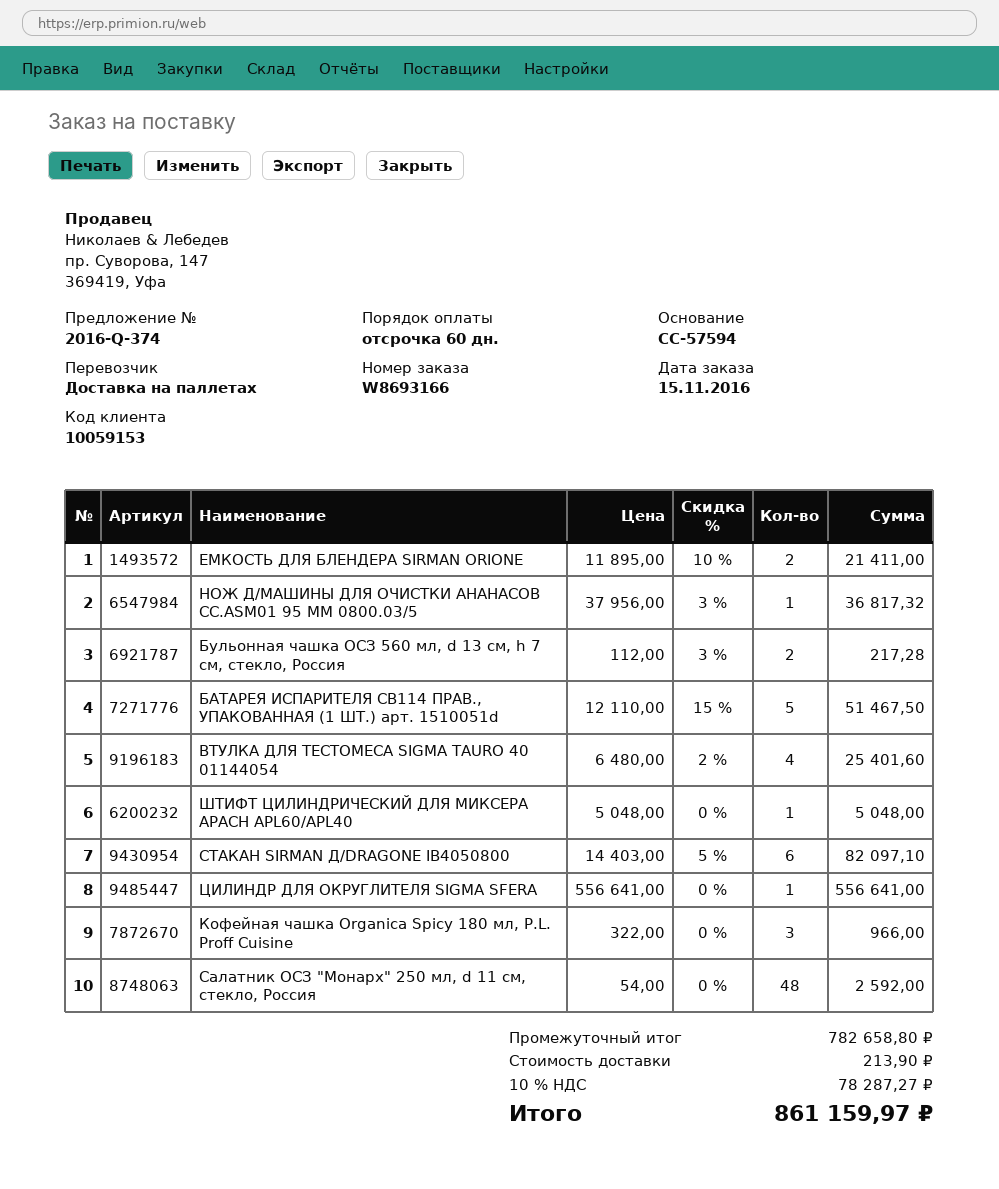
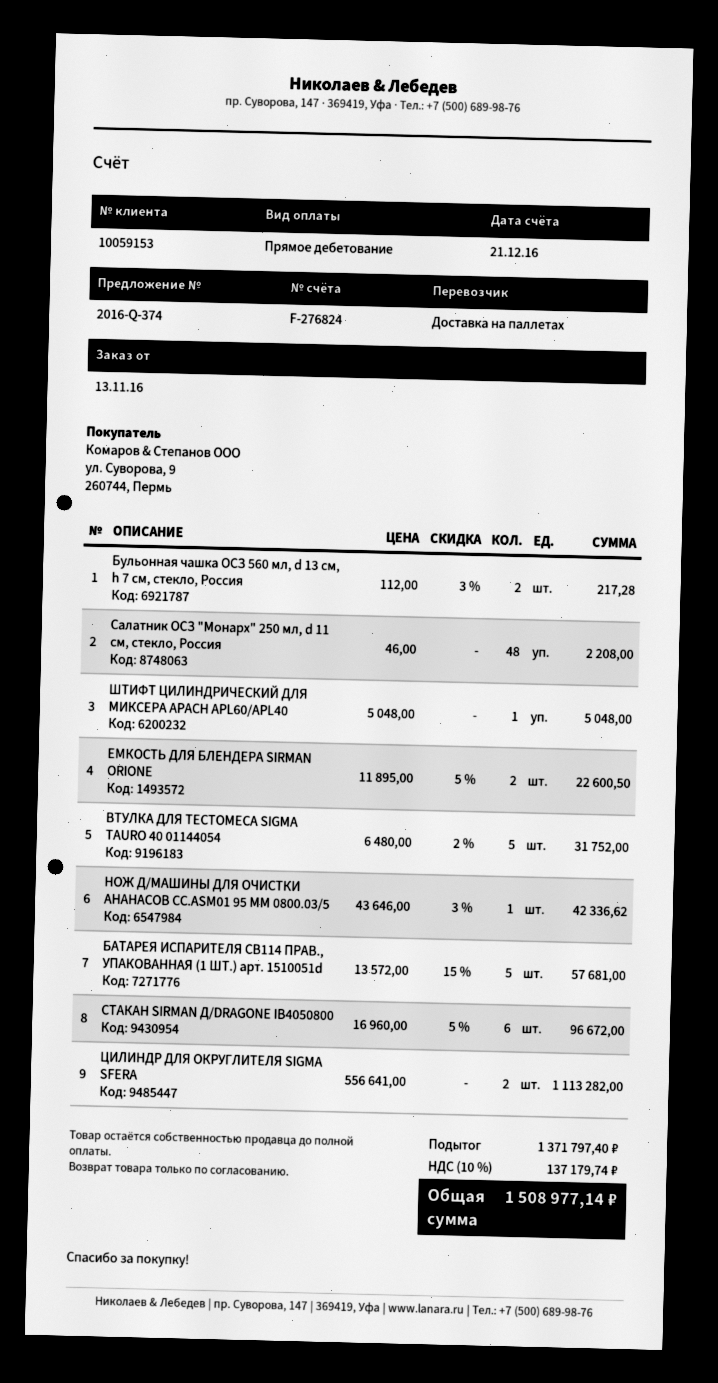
order date: 2016-11-15 -> 2016-11-13
ЕМКОСТЬ ДЛЯ БЛЕНДЕРА SIRMAN ORIONE: 2 x 11895.00 - 10% = 21411.00 -> 2 x 11895.00 - 5% = 22600.50
НОЖ Д/МАШИНЫ ДЛЯ ОЧИСТКИ АНАНАСОВ CC.ASM01 95 ММ 0800.03/5: 1 x 37956.00 - 3% = 36817.32 -> 1 x 43646.00 - 3% = 42336.62
БАТАРЕЯ ИСПАРИТЕЛЯ CB114 ПРАВ., УПАКОВАННАЯ (1 ШТ.) арт. 1510051d: 5 x 12110.00 - 15% = 51467.50 -> 5 x 13572.00 - 15% = 57681.00
ВТУЛКА ДЛЯ ТЕСТОМЕСА SIGMA TAURO 40 01144054: 4 x 6480.00 - 2% = 25401.60 -> 5 x 6480.00 - 2% = 31752.00
СТАКАН SIRMAN Д/DRAGONE IB4050800: 6 x 14403.00 - 5% = 82097.10 -> 6 x 16960.00 - 5% = 96672.00
ЦИЛИНДР ДЛЯ ОКРУГЛИТЕЛЯ SIGMA SFERA: 1 x 556641.00 = 556641.00 -> 2 x 556641.00 = 1113282.00
Кофейная чашка Organica Spicy 180 мл, P.L. Proff Cuisine: 3 x 322.00 = 966.00 -> none
Салатник ОСЗ "Монарх" 250 мл, d 11 см, стекло, Россия: 48 x 54.00 = 2592.00 -> 48 x 46.00 = 2208.00
subtotal: 782658.80 -> 1371797.40
shipping: 213.90 -> none
tax: 10% = 78287.27 -> 10% = 137179.74
total: 861159.97 -> 1508977.14

